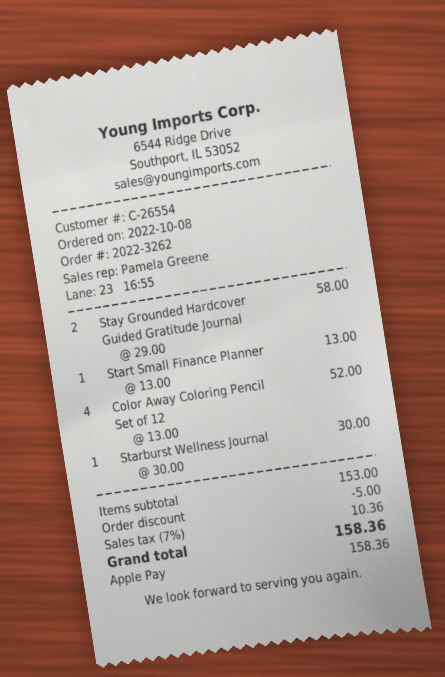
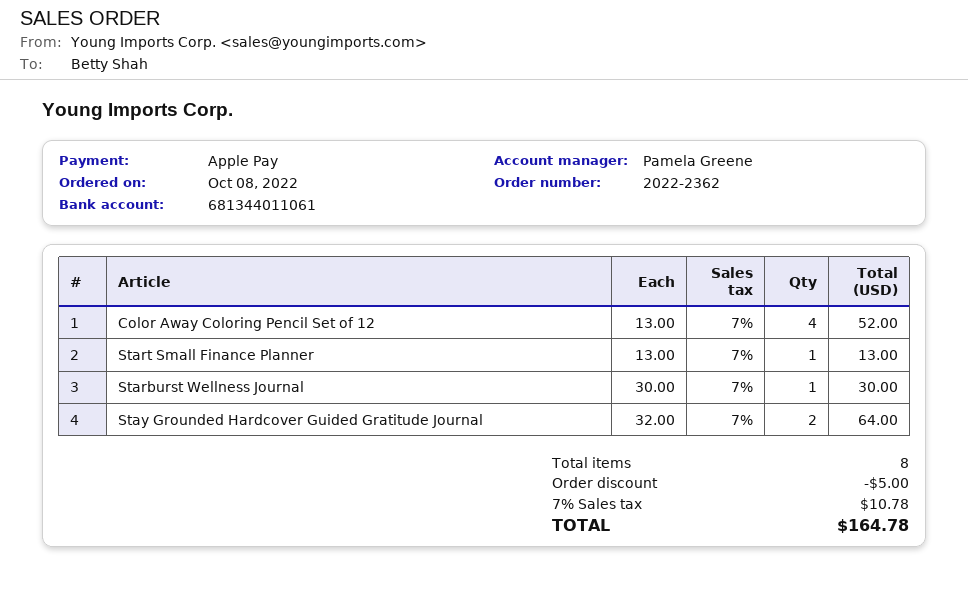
order number: 2022-3262 -> 2022-2362
Stay Grounded Hardcover Guided Gratitude Journal: 2 x 29.00 = 58.00 -> 2 x 32.00 = 64.00
tax: 7% = 10.36 -> 7% = 10.78
total: 158.36 -> 164.78

